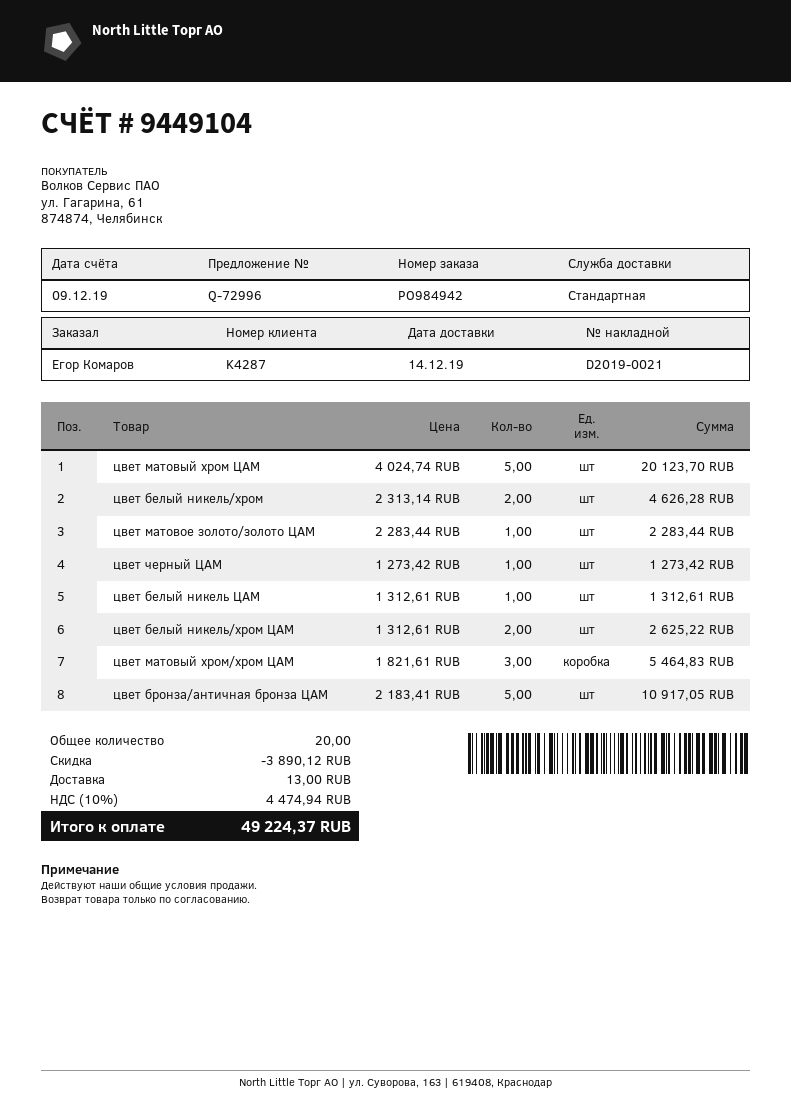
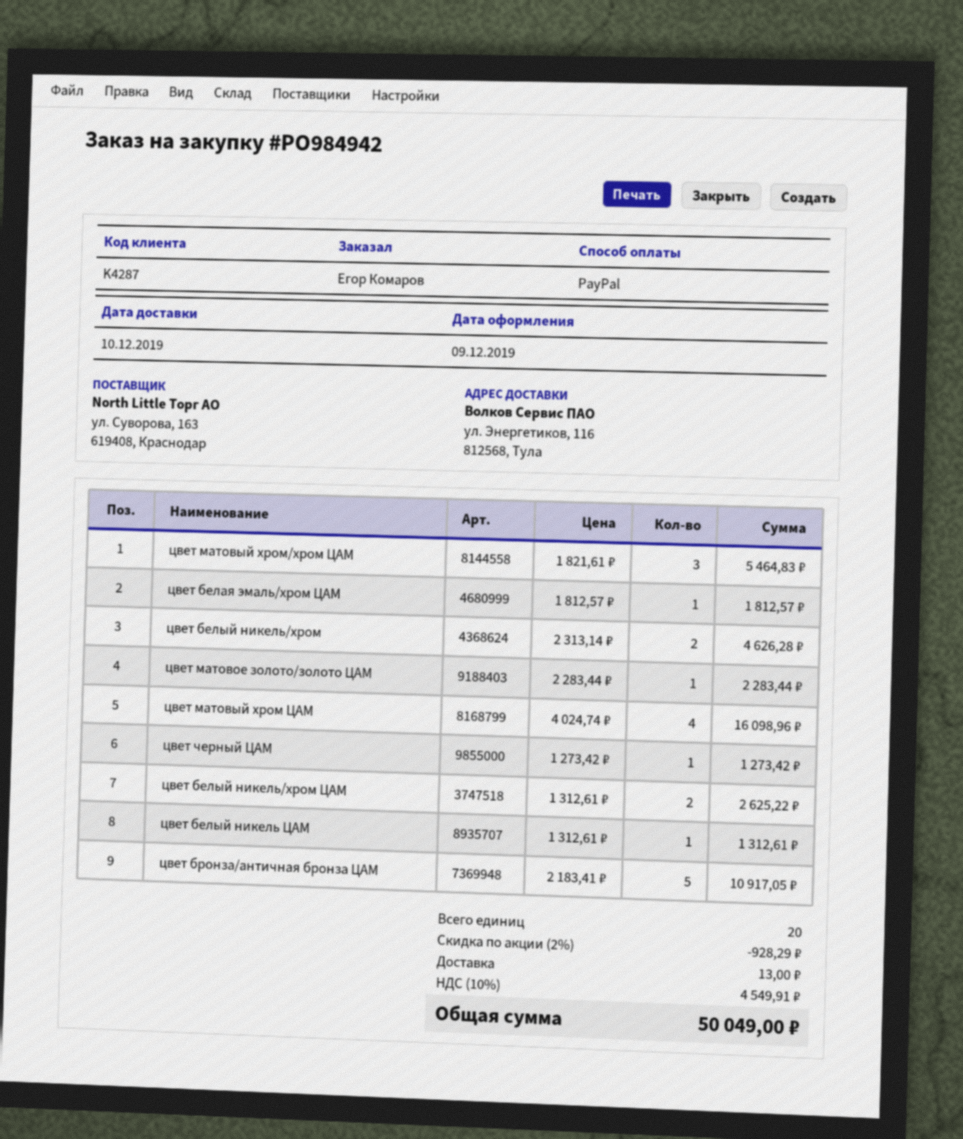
delivery date: 2019-12-14 -> 2019-12-10
цвет матовый хром ЦАМ: 5 x 4024.74 = 20123.70 -> 4 x 4024.74 = 16098.96
цвет белая эмаль/хром ЦАМ: none -> 1 x 1812.57 = 1812.57
discount: 3890.12 -> 928.29
tax: 10% = 4474.94 -> 10% = 4549.91
total: 49224.37 -> 50049.00

